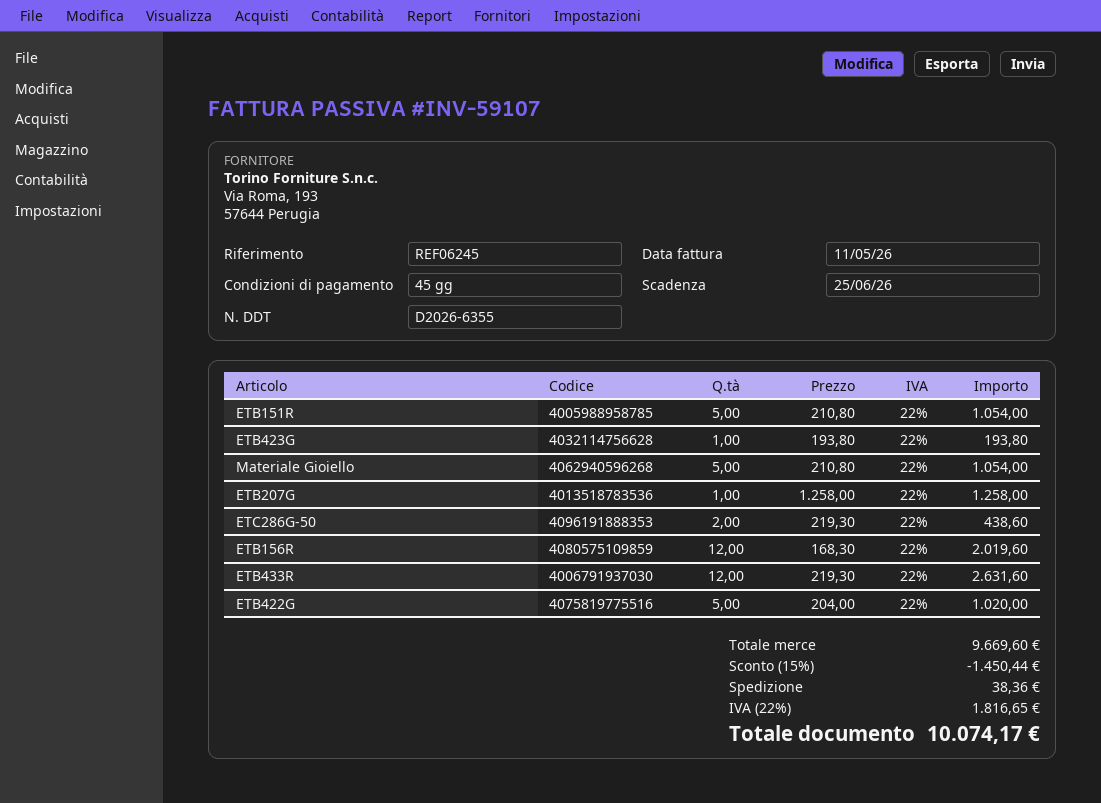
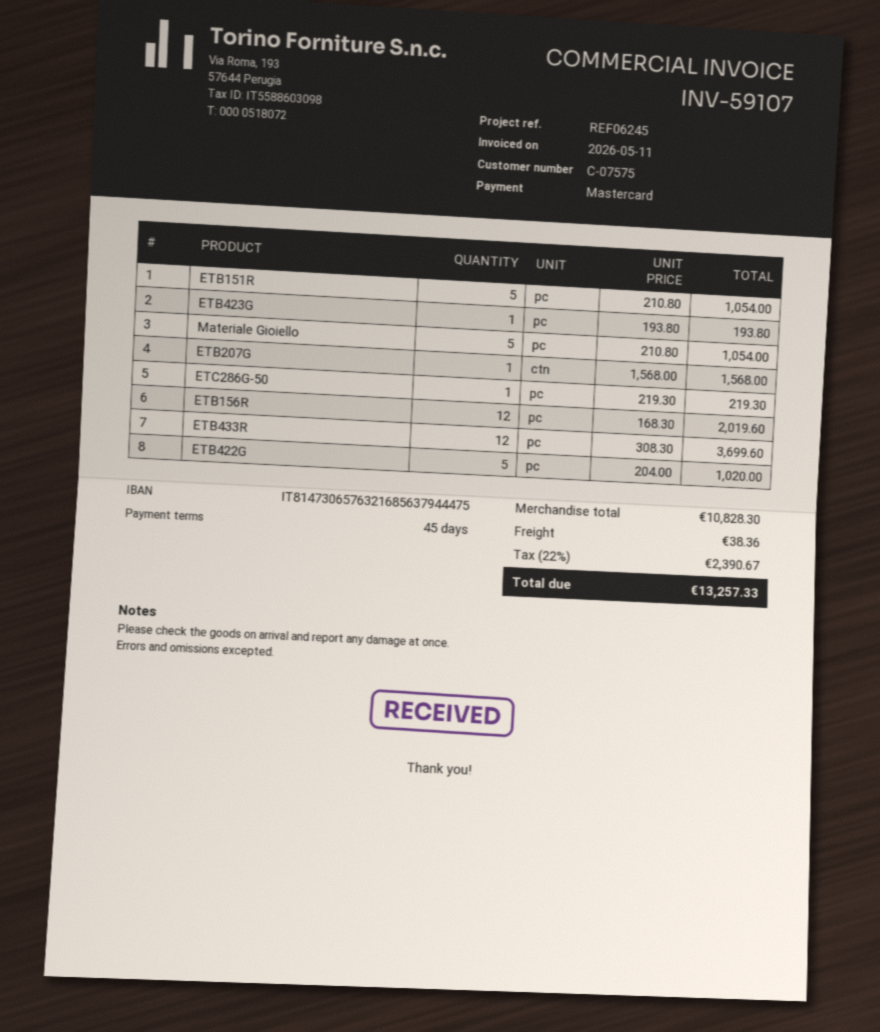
ETB207G: 1 x 1258.00 = 1258.00 -> 1 x 1568.00 = 1568.00
ETC286G-50: 2 x 219.30 = 438.60 -> 1 x 219.30 = 219.30
ETB433R: 12 x 219.30 = 2631.60 -> 12 x 308.30 = 3699.60
subtotal: 9669.60 -> 10828.30
discount: 15% = 1450.44 -> none
tax: 22% = 1816.65 -> 22% = 2390.67
total: 10074.17 -> 13257.33

